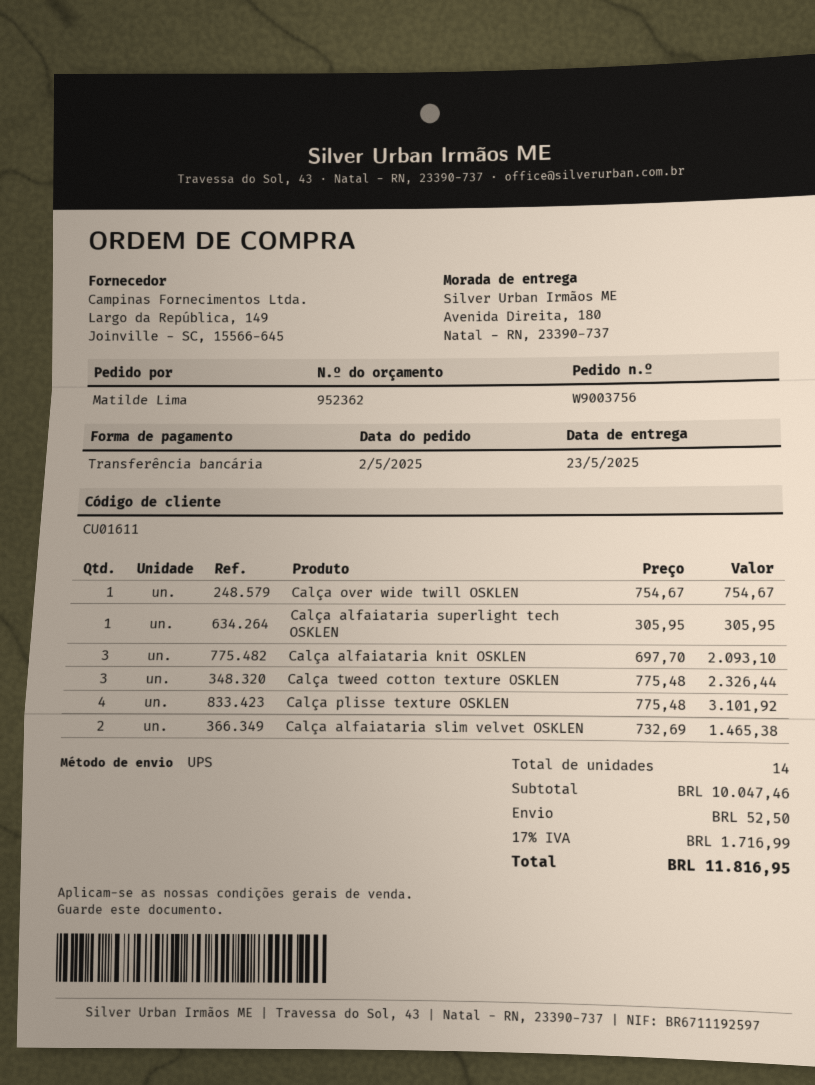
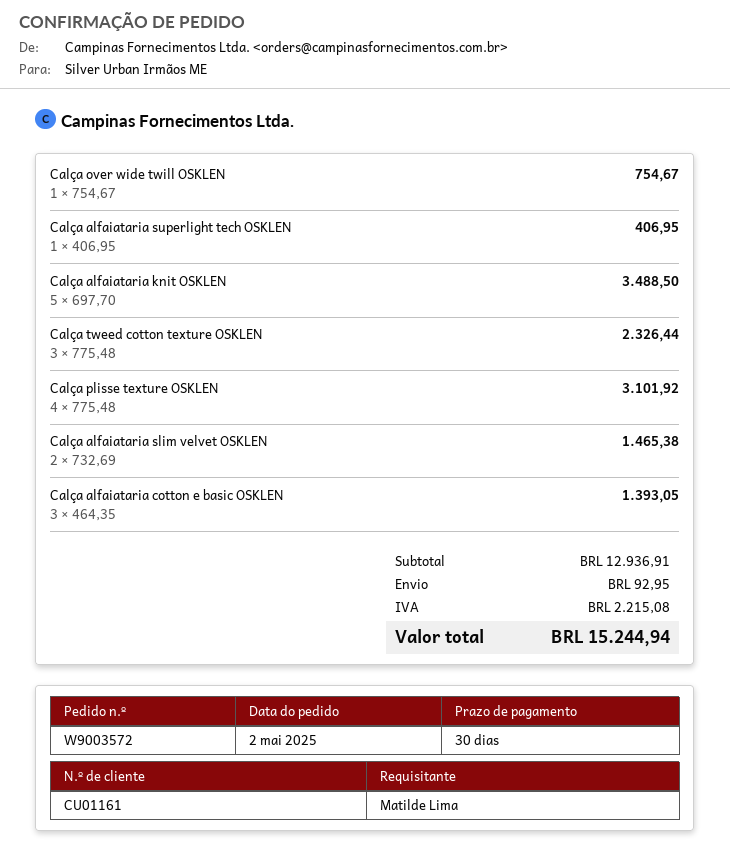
order number: W9003756 -> W9003572
customer number: CU01611 -> CU01161
Calça alfaiataria superlight tech OSKLEN: 1 x 305.95 = 305.95 -> 1 x 406.95 = 406.95
Calça alfaiataria knit OSKLEN: 3 x 697.70 = 2093.10 -> 5 x 697.70 = 3488.50
Calça alfaiataria cotton e basic OSKLEN: none -> 3 x 464.35 = 1393.05
subtotal: 10047.46 -> 12936.91
shipping: 52.50 -> 92.95
tax: 1716.99 -> 2215.08
total: 11816.95 -> 15244.94

